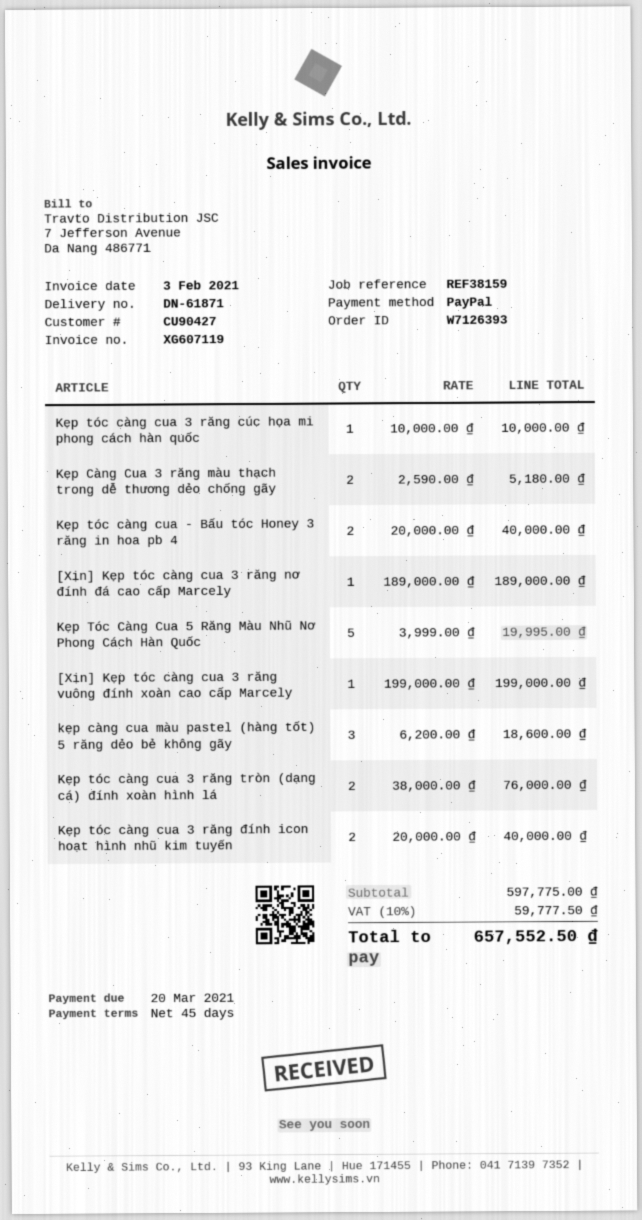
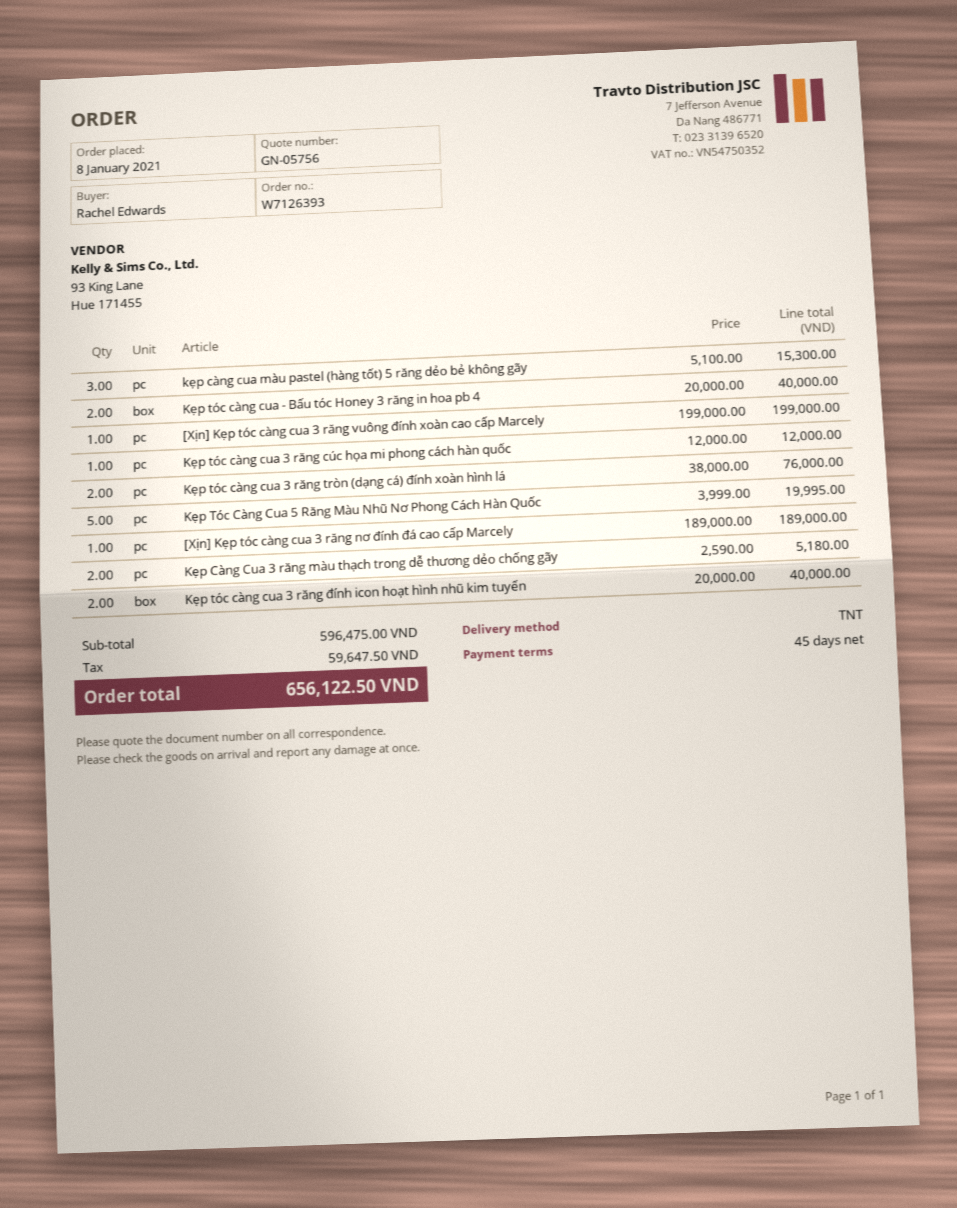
Kẹp tóc càng cua 3 răng cúc họa mi phong cách hàn quốc: 1 x 10000.00 = 10000.00 -> 1 x 12000.00 = 12000.00
kẹp càng cua màu pastel (hàng tốt) 5 răng dẻo bẻ không gãy: 3 x 6200.00 = 18600.00 -> 3 x 5100.00 = 15300.00
subtotal: 597775.00 -> 596475.00
tax: 59777.50 -> 59647.50
total: 657552.50 -> 656122.50

